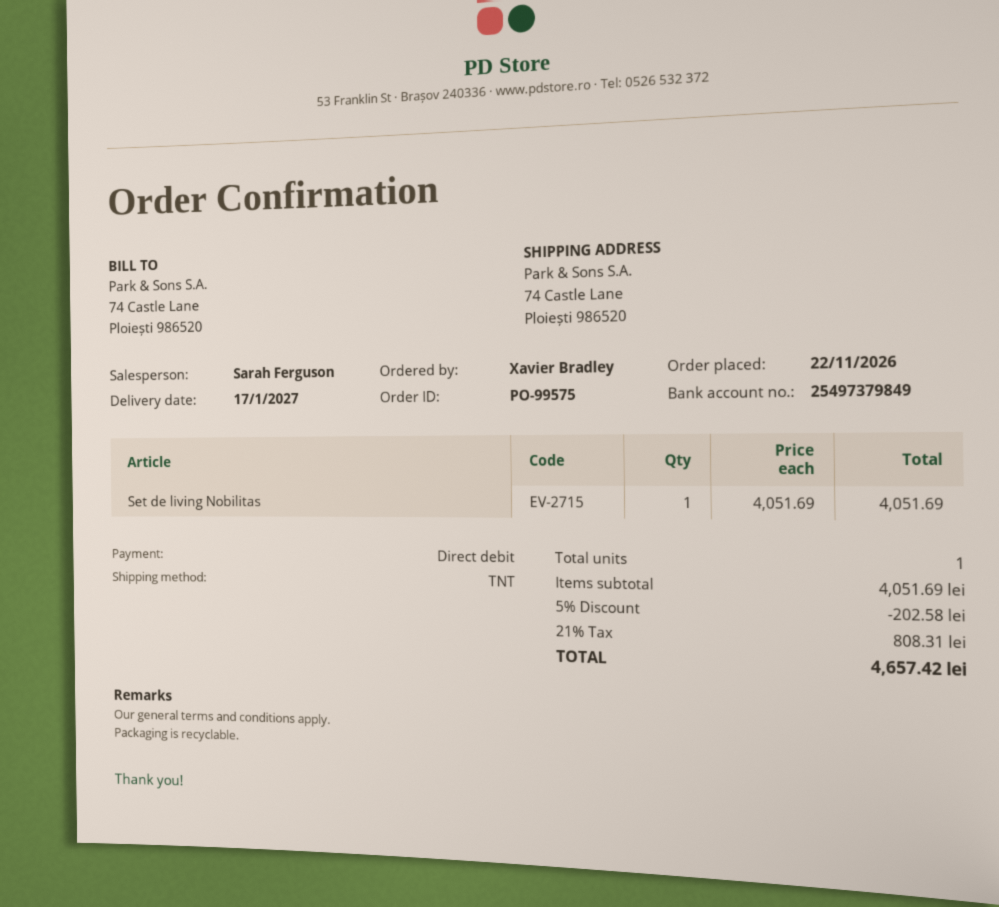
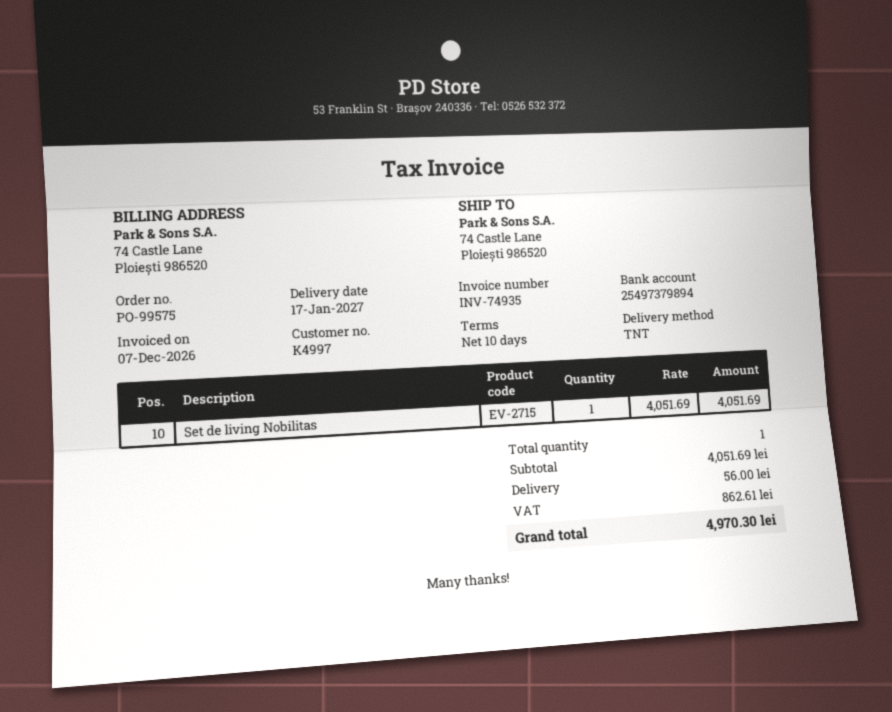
bank account: 25497379849 -> 25497379894
discount: 5% = 202.58 -> none
shipping: none -> 56.00
tax: 808.31 -> 862.61
total: 4657.42 -> 4970.30

